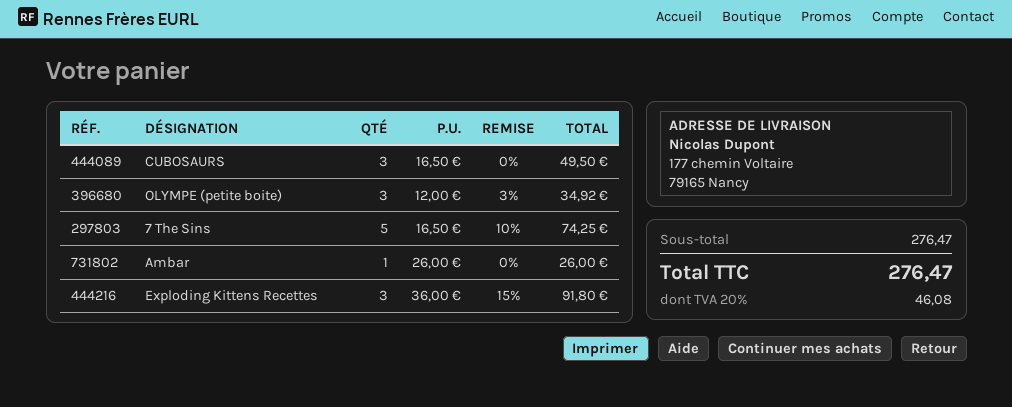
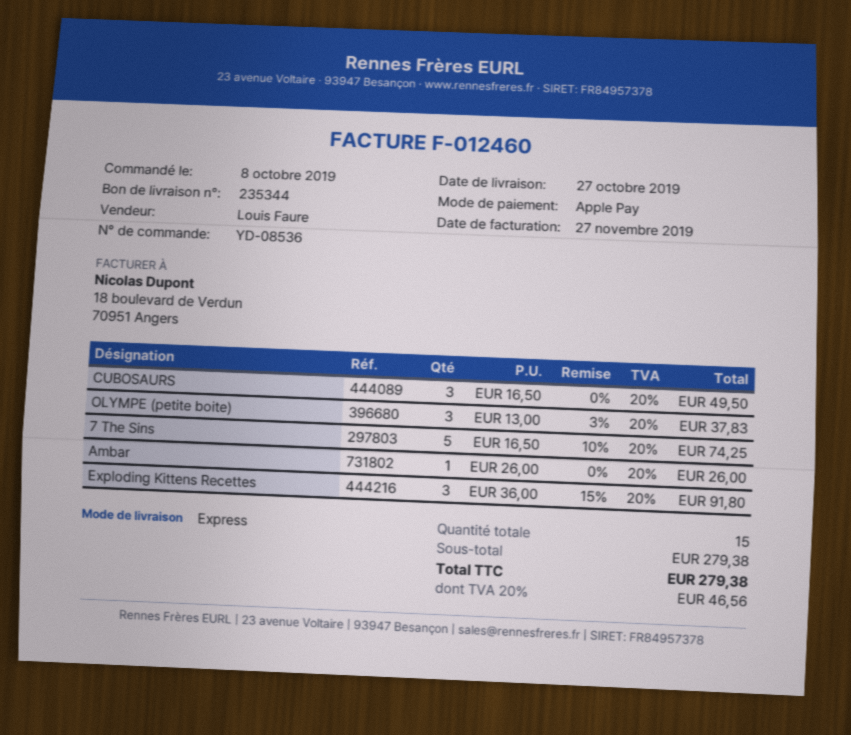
OLYMPE (petite boite): 3 x 12.00 - 3% = 34.92 -> 3 x 13.00 - 3% = 37.83
subtotal: 276.47 -> 279.38
tax: 20% = 46.08 -> 20% = 46.56
total: 276.47 -> 279.38

